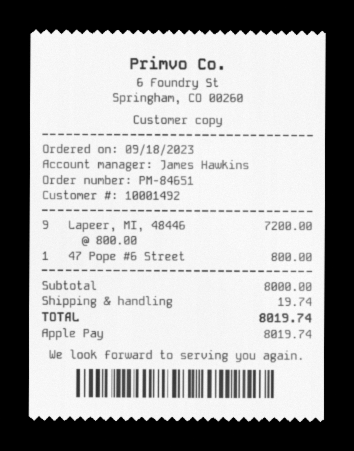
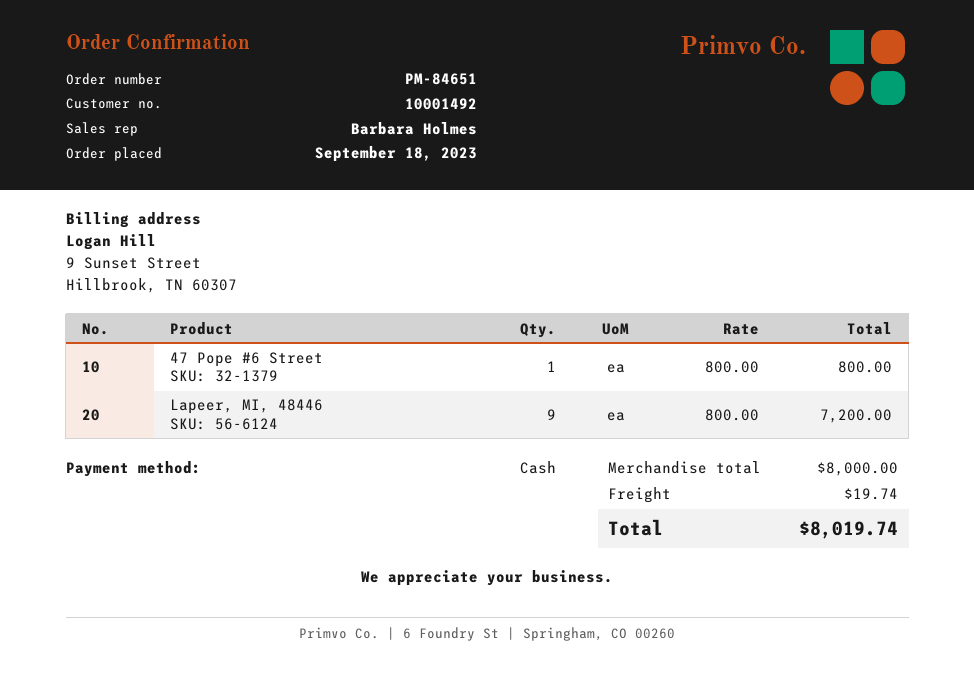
sales rep: James Hawkins -> Barbara Holmes
payment method: Apple Pay -> cash

